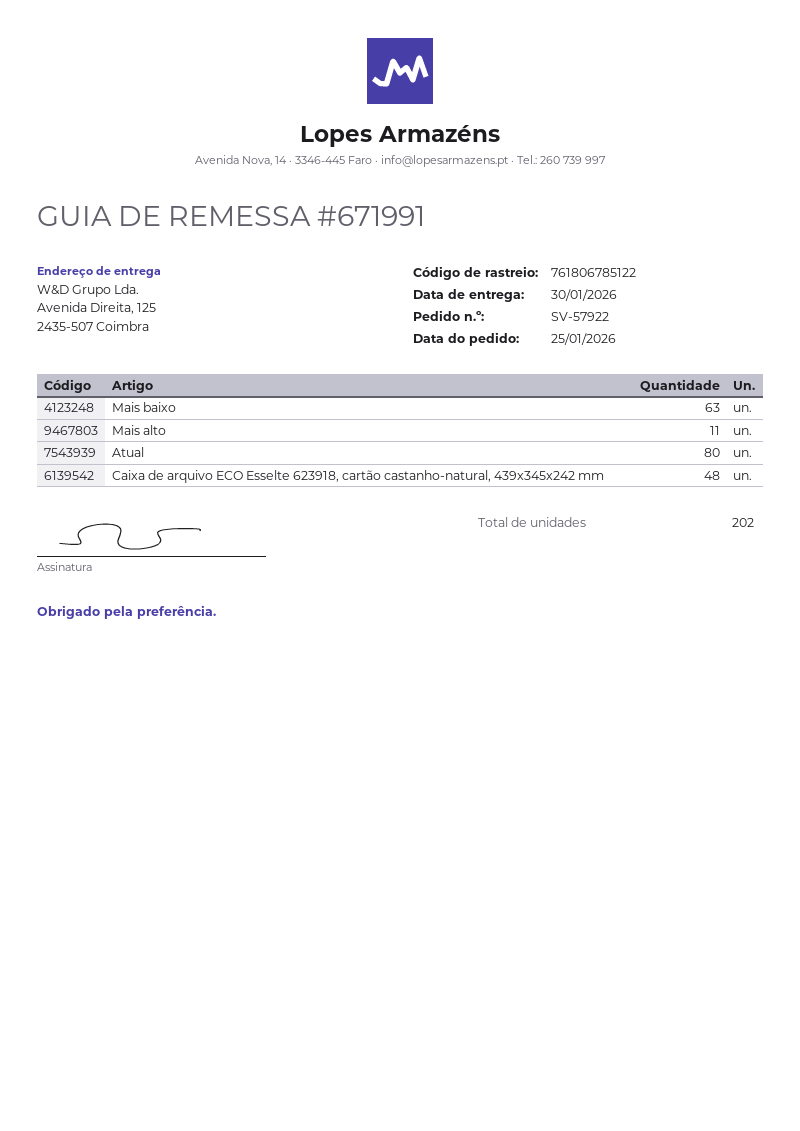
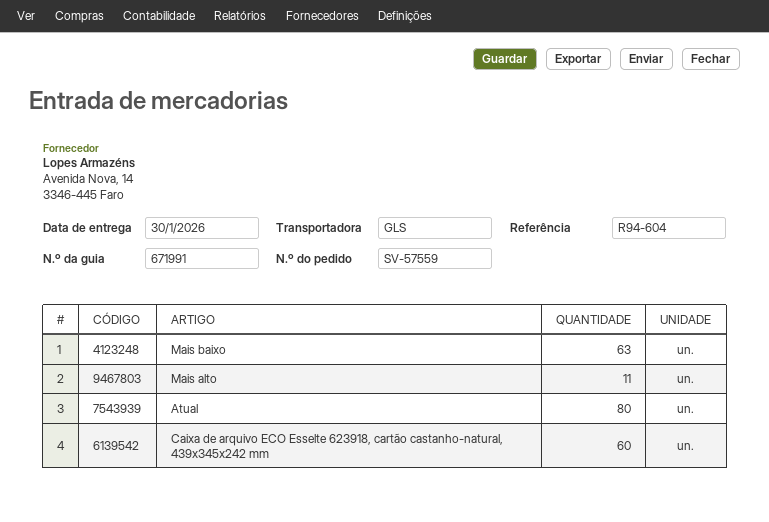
order number: SV-57922 -> SV-57559
Caixa de arquivo ECO Esselte 623918, cartão castanho-natural, 439x345x242 mm: 48 -> 60

